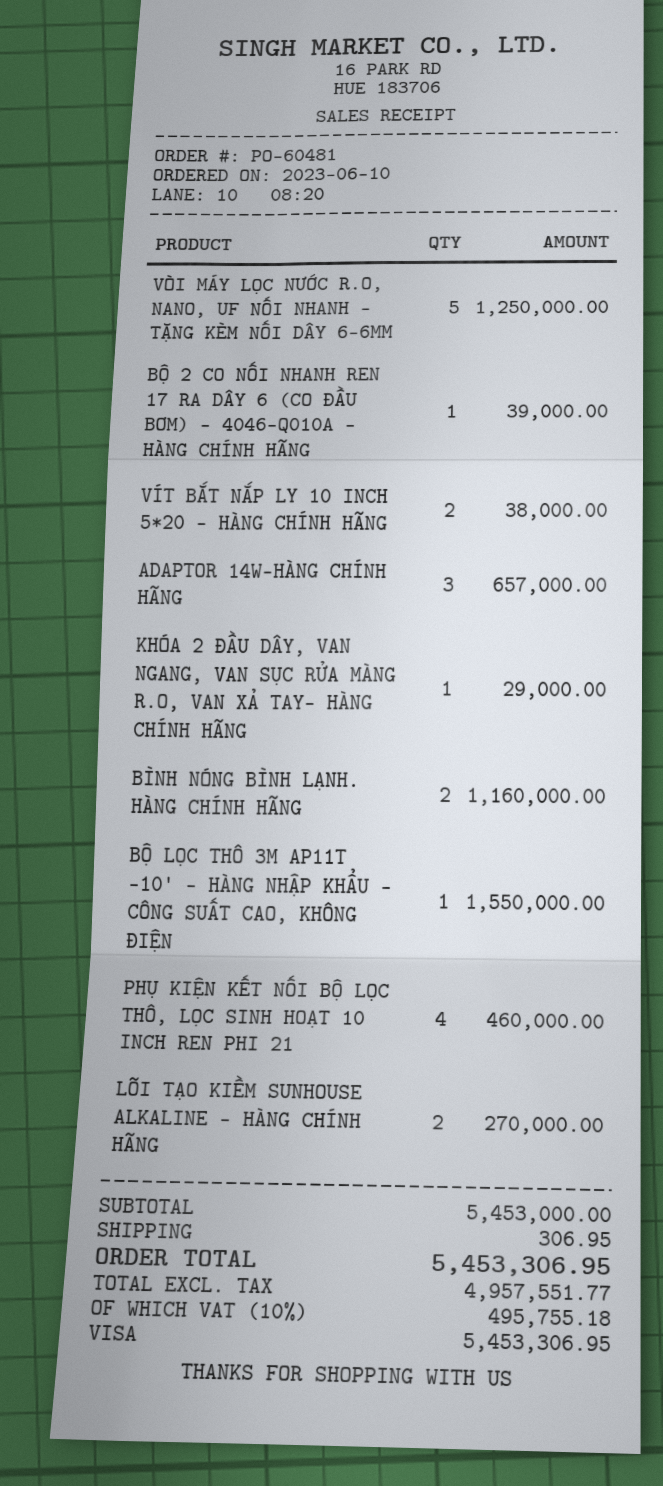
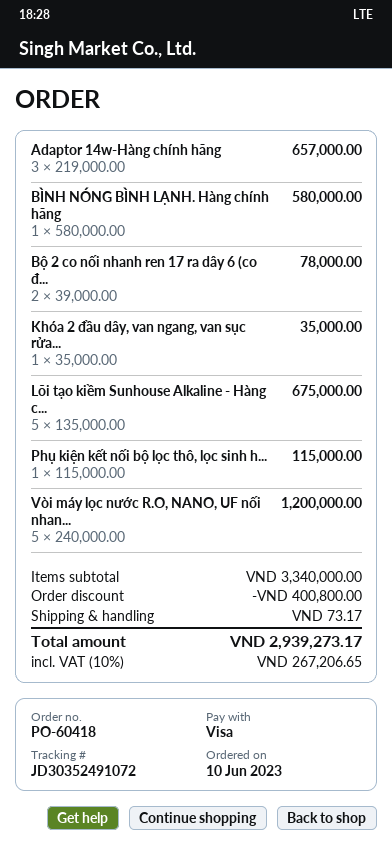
order number: PO-60481 -> PO-60418
VÒI MÁY LỌC NƯỚC R.O, NANO, UF NỐI NHANH - TẶNG KÈM NỐI DÂY 6-6MM: 5 for 1250000.00 -> 5 for 1200000.00
BỘ 2 CO NỐI NHANH REN 17 RA DÂY 6 (CO ĐẦU BƠM) – 4046-Q010A - HÀNG CHÍNH HÃNG: 1 for 39000.00 -> 2 for 78000.00
VÍT BẮT NẮP LY 10 INCH 5*20 - HÀNG CHÍNH HÃNG: 2 for 38000.00 -> none
KHÓA 2 ĐẦU DÂY, VAN NGANG, VAN SỤC RỬA MÀNG R.O, VAN XẢ TAY- HÀNG CHÍNH HÃNG: 1 for 29000.00 -> 1 for 35000.00
BÌNH NÓNG BÌNH LẠNH. HÀNG CHÍNH HÃNG: 2 for 1160000.00 -> 1 for 580000.00
BỘ LỌC THÔ 3M AP11T -10' - HÀNG NHẬP KHẨU - CÔNG SUẤT CAO, KHÔNG ĐIỆN: 1 for 1550000.00 -> none
PHỤ KIỆN KẾT NỐI BỘ LỌC THÔ, LỌC SINH HOẠT 10 INCH REN PHI 21: 4 for 460000.00 -> 1 for 115000.00
LÕI TẠO KIỀM SUNHOUSE ALKALINE - HÀNG CHÍNH HÃNG: 2 for 270000.00 -> 5 for 675000.00
subtotal: 5453000.00 -> 3340000.00
discount: none -> 400800.00
shipping: 306.95 -> 73.17
tax: 10% = 495755.18 -> 10% = 267206.65
total: 5453306.95 -> 2939273.17

